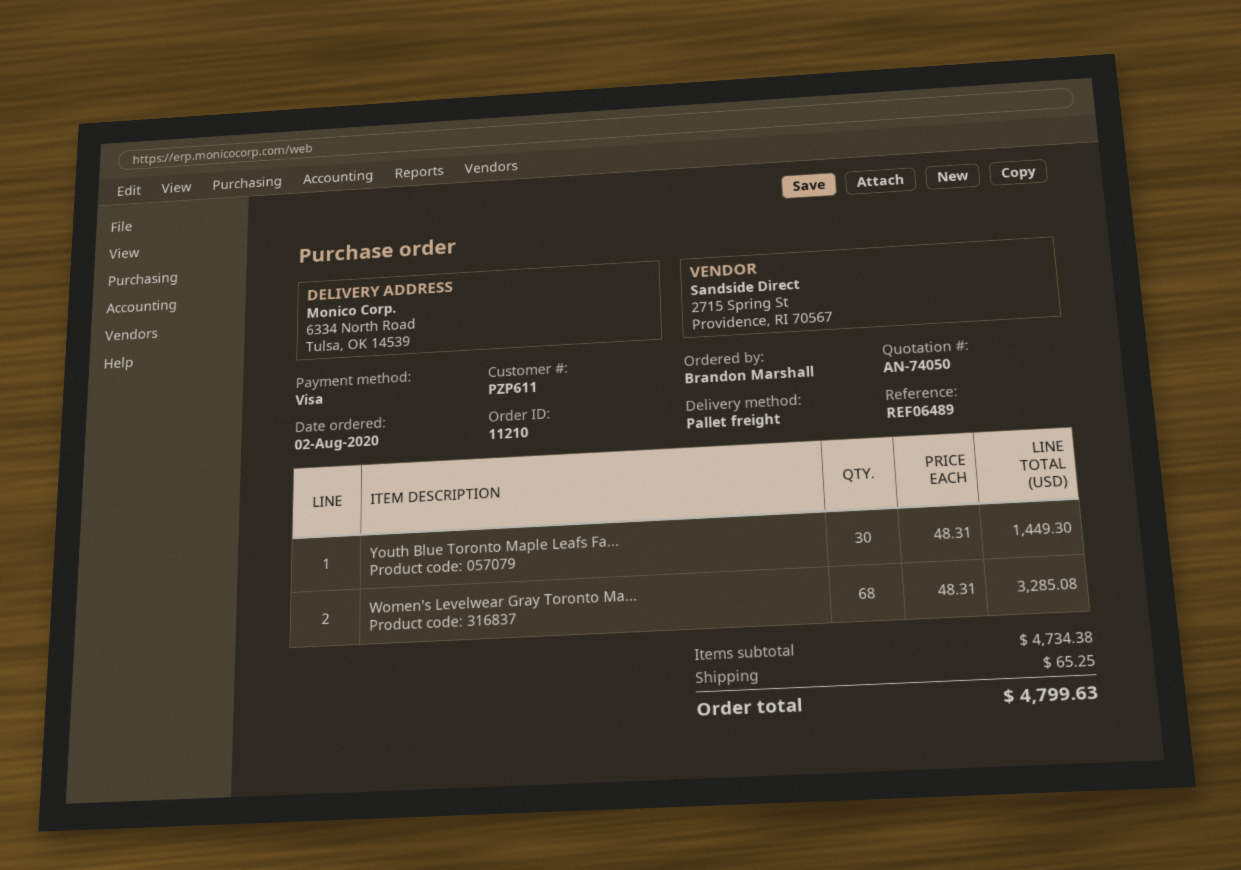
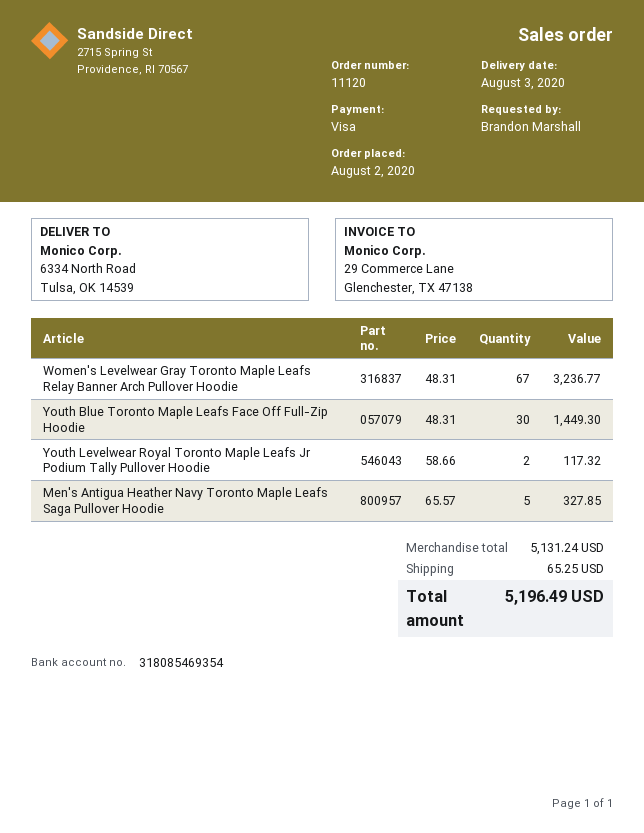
order number: 11210 -> 11120
Women's Levelwear Gray Toronto Ma...: 68 x 48.31 = 3285.08 -> 67 x 48.31 = 3236.77
Youth Levelwear Royal Toronto Maple Leafs Jr Podium Tally Pullover Hoodie: none -> 2 x 58.66 = 117.32
Men's Antigua Heather Navy Toronto Maple Leafs Saga Pullover Hoodie: none -> 5 x 65.57 = 327.85
subtotal: 4734.38 -> 5131.24
total: 4799.63 -> 5196.49

